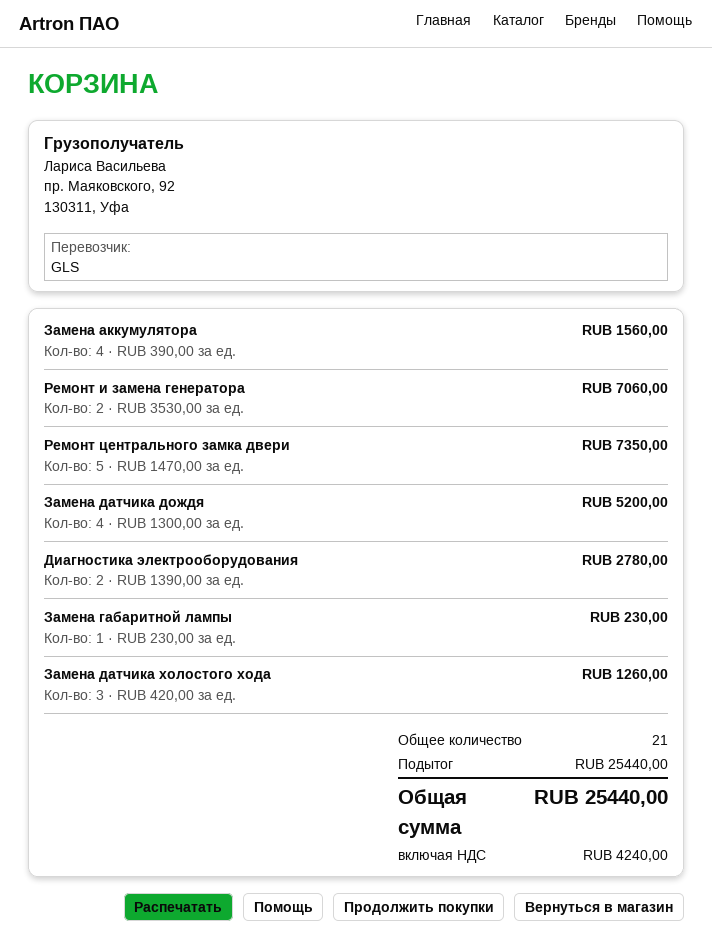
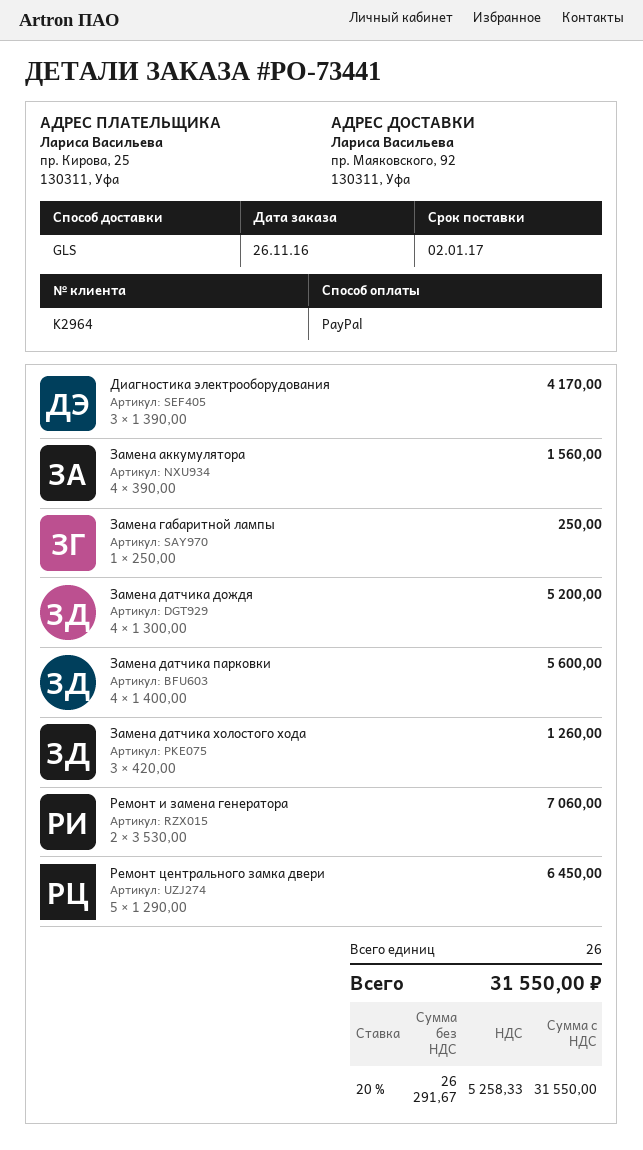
Ремонт центрального замка двери: 5 x 1470.00 = 7350.00 -> 5 x 1290.00 = 6450.00
Диагностика электрооборудования: 2 x 1390.00 = 2780.00 -> 3 x 1390.00 = 4170.00
Замена габаритной лампы: 1 x 230.00 = 230.00 -> 1 x 250.00 = 250.00
Замена датчика парковки: none -> 4 x 1400.00 = 5600.00
total quantity: 21 -> 26
tax: 4240.00 -> 5258.33
total: 25440.00 -> 31550.00

